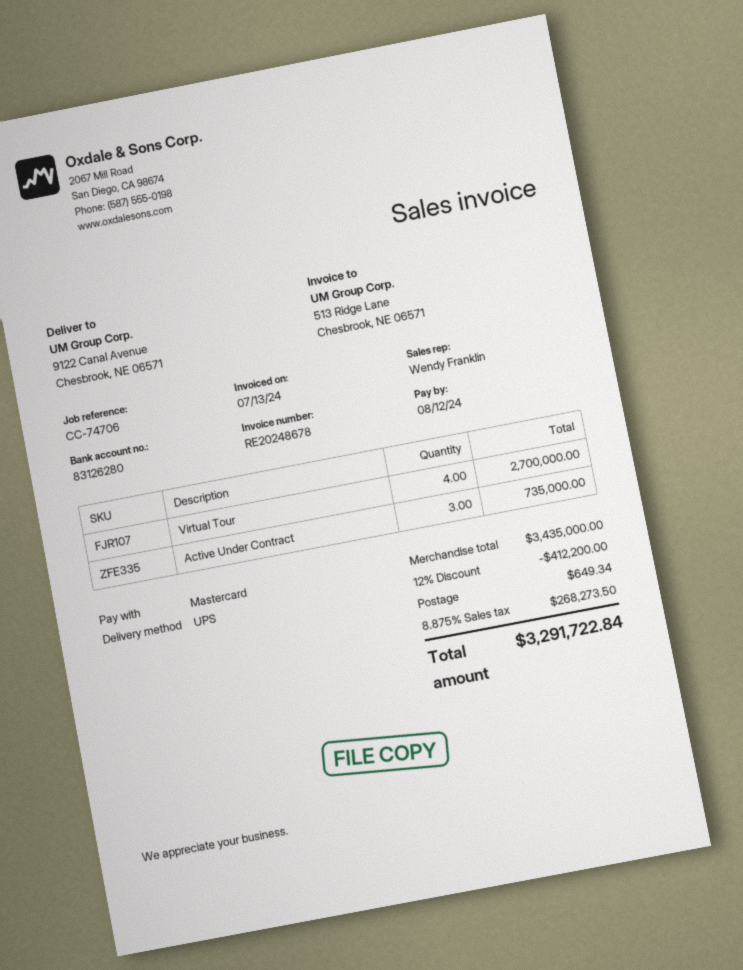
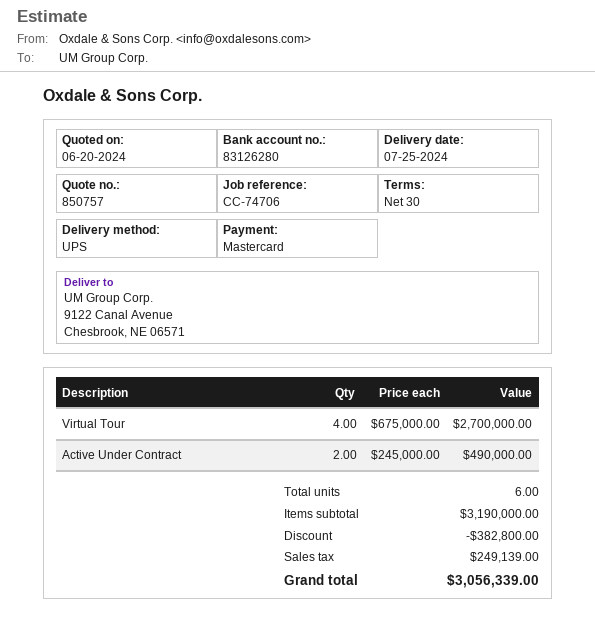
Active Under Contract: 3 for 735000.00 -> 2 for 490000.00
subtotal: 3435000.00 -> 3190000.00
discount: 412200.00 -> 382800.00
shipping: 649.34 -> none
tax: 268273.50 -> 249139.00
total: 3291722.84 -> 3056339.00

